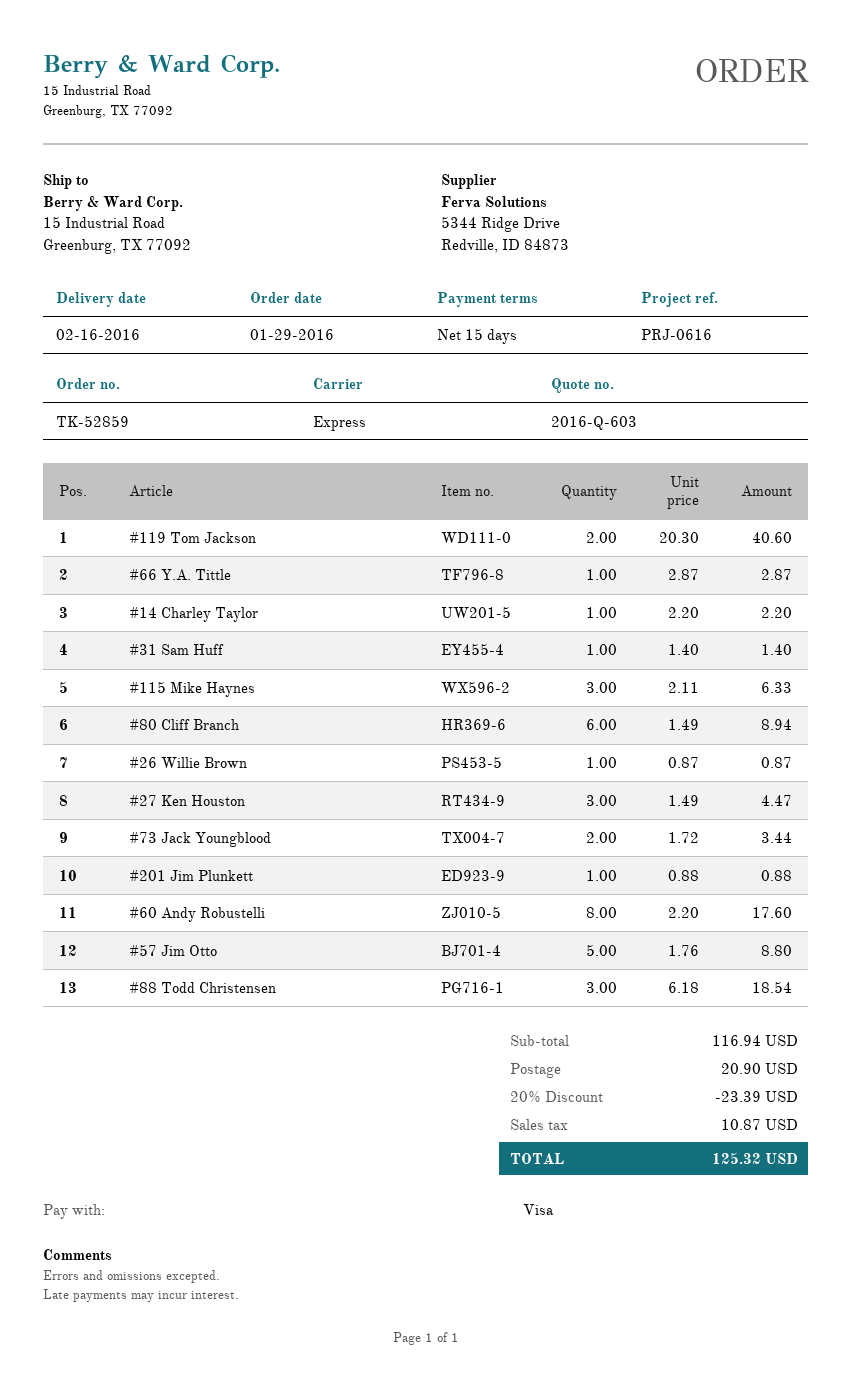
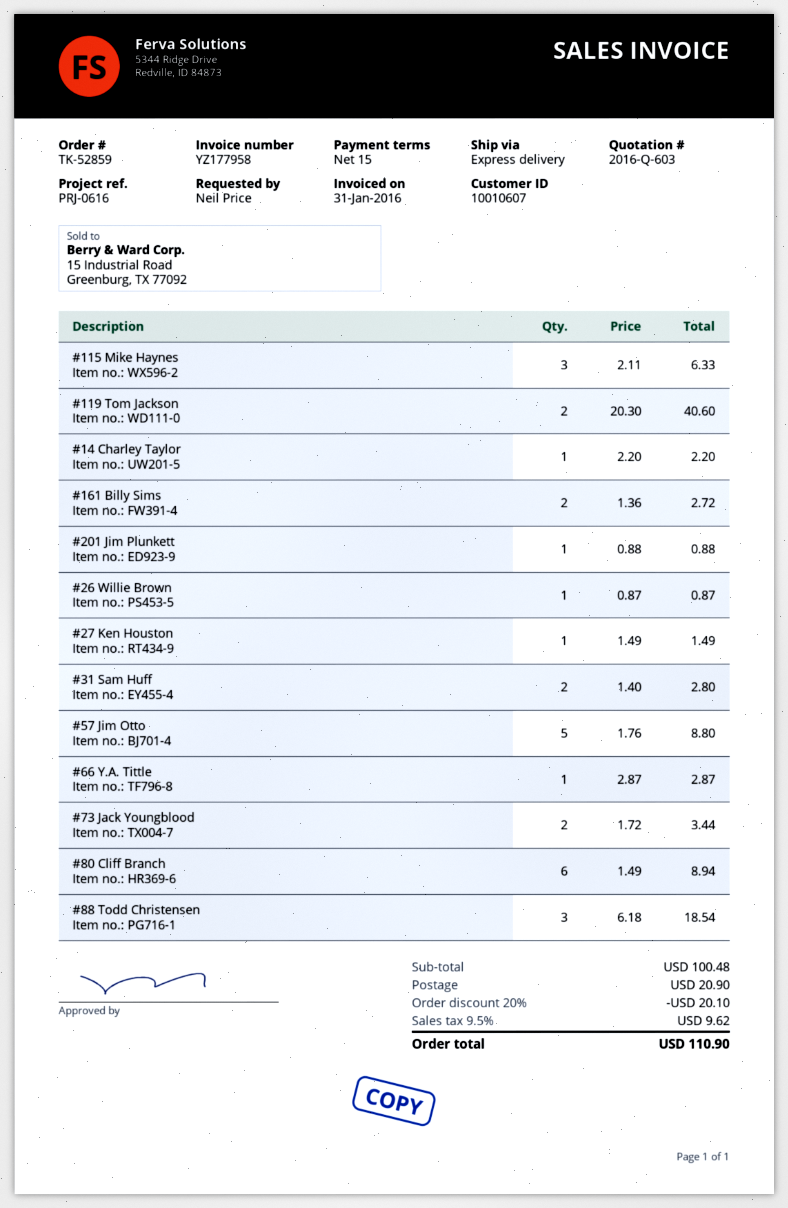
#31 Sam Huff: 1 x 1.40 = 1.40 -> 2 x 1.40 = 2.80
#27 Ken Houston: 3 x 1.49 = 4.47 -> 1 x 1.49 = 1.49
#60 Andy Robustelli: 8 x 2.20 = 17.60 -> none
#161 Billy Sims: none -> 2 x 1.36 = 2.72
subtotal: 116.94 -> 100.48
discount: 20% = 23.39 -> 20% = 20.10
tax: 10.87 -> 9.62
total: 125.32 -> 110.90

